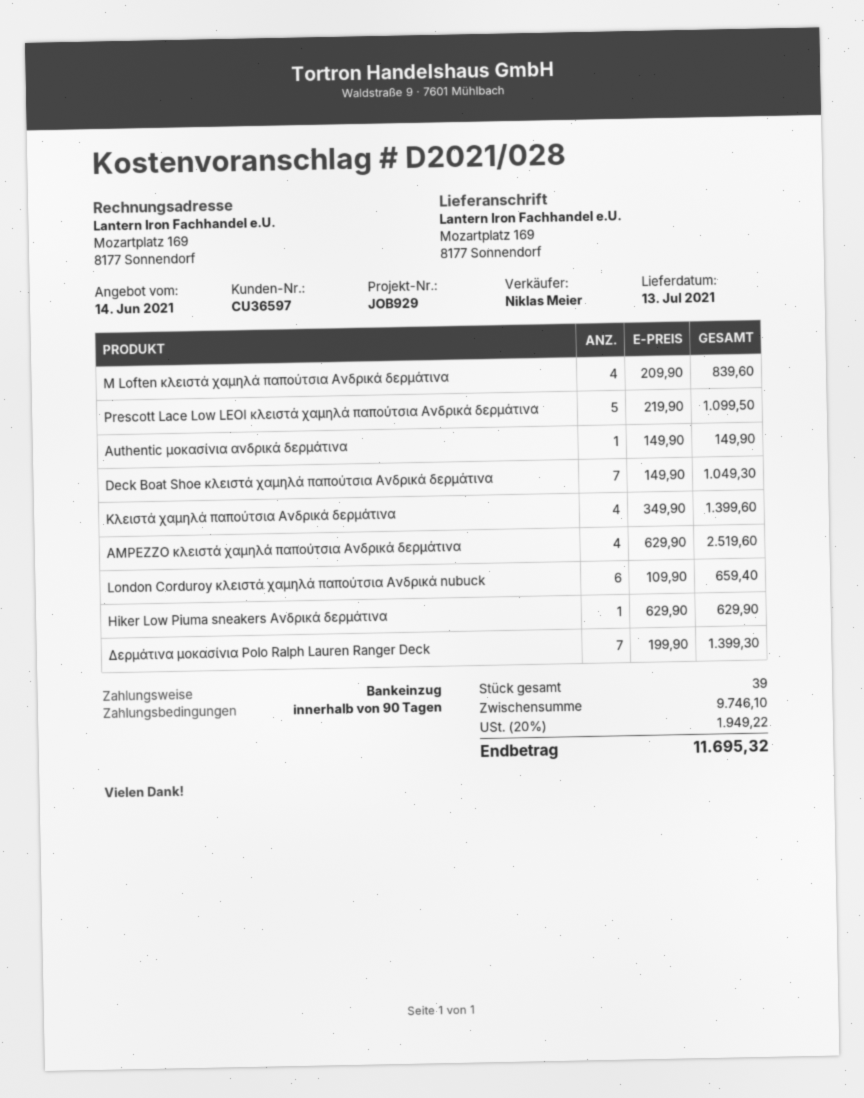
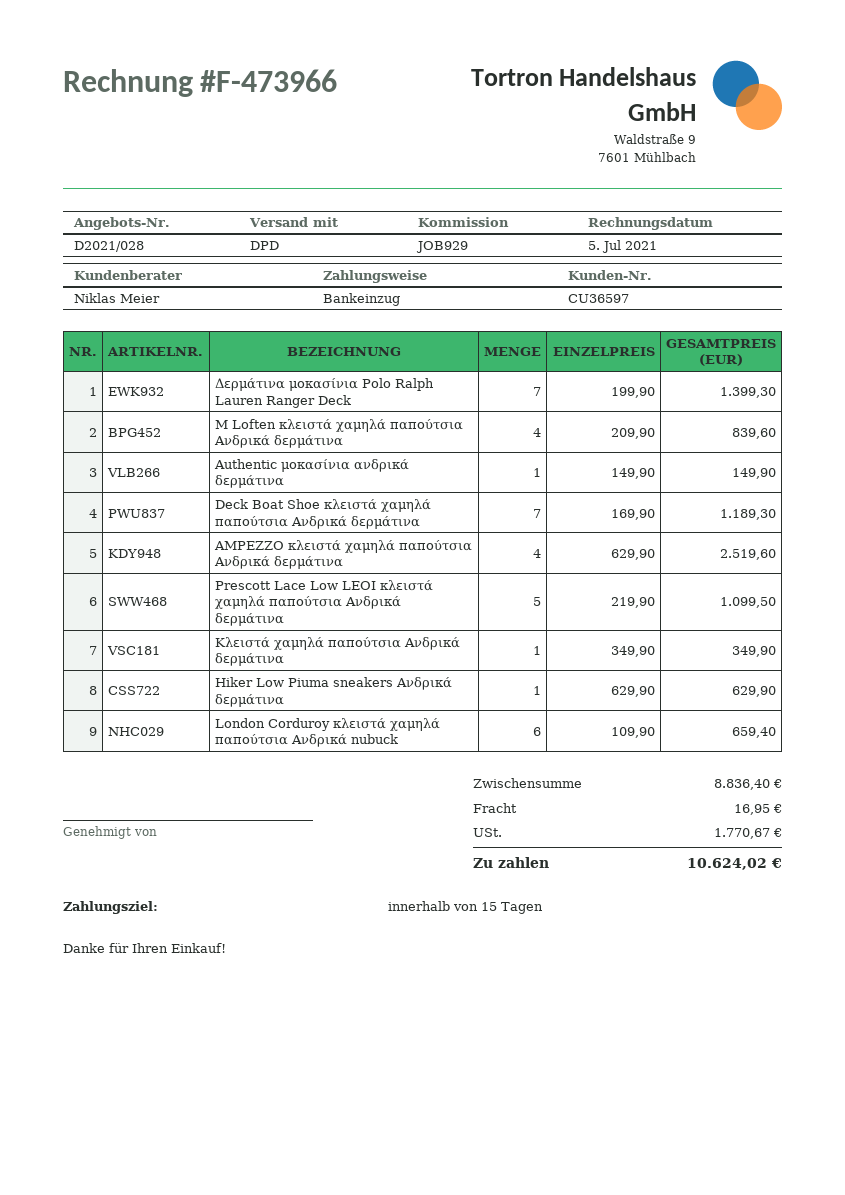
payment terms: 90 days -> 15 days
Deck Boat Shoe κλειστά χαμηλά παπούτσια Ανδρικά δερμάτινα: 7 x 149.90 = 1049.30 -> 7 x 169.90 = 1189.30
Κλειστά χαμηλά παπούτσια Ανδρικά δερμάτινα: 4 x 349.90 = 1399.60 -> 1 x 349.90 = 349.90
subtotal: 9746.10 -> 8836.40
shipping: none -> 16.95
tax: 1949.22 -> 1770.67
total: 11695.32 -> 10624.02

